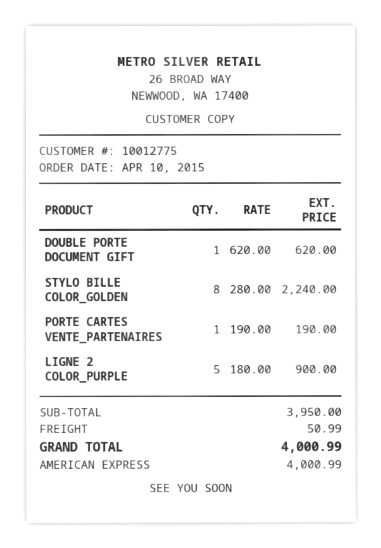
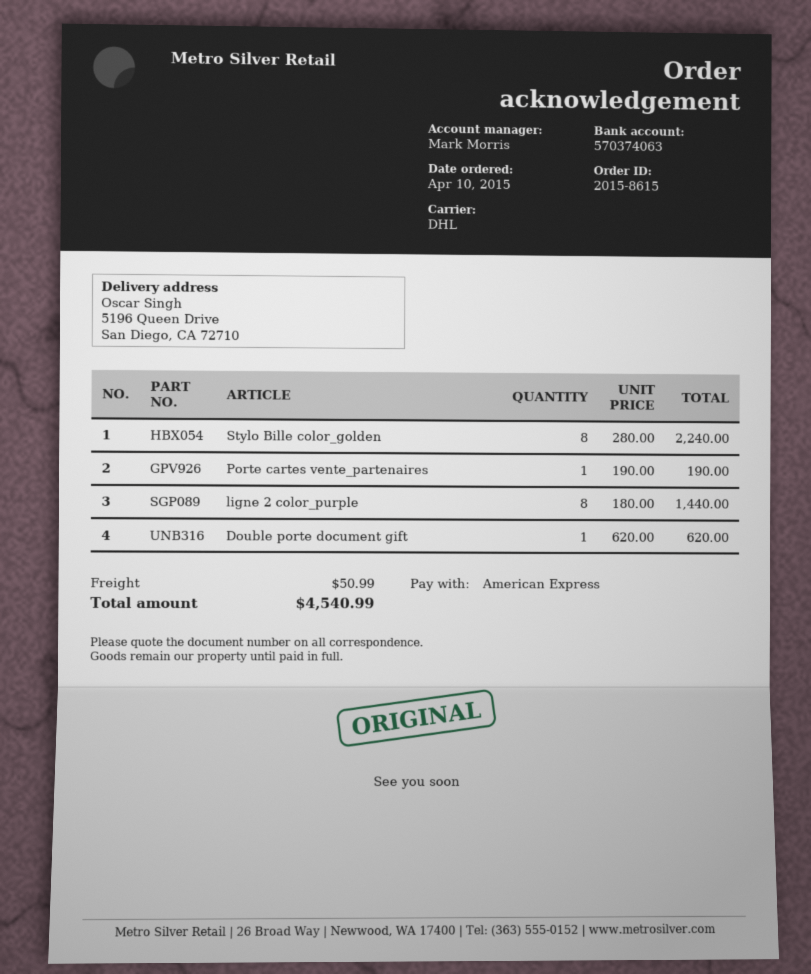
LIGNE 2 COLOR_PURPLE: 5 x 180.00 = 900.00 -> 8 x 180.00 = 1440.00
total: 4000.99 -> 4540.99

